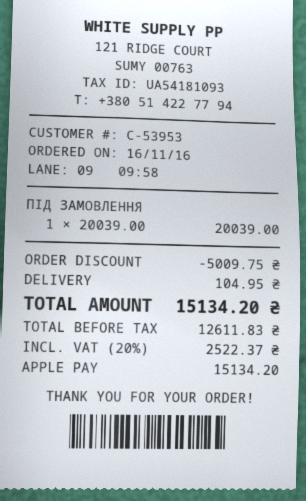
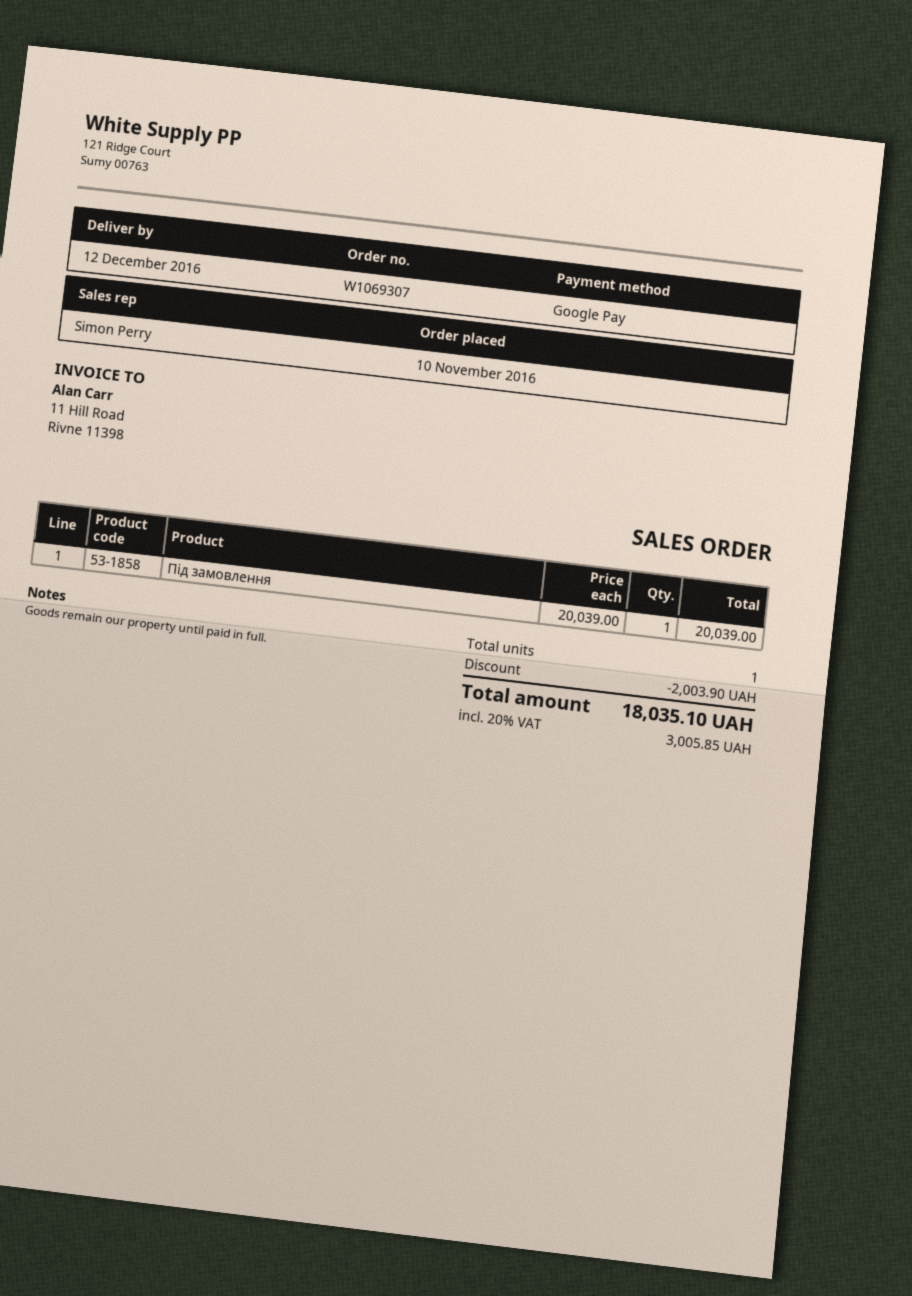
order date: 2016-11-16 -> 2016-11-10
payment method: Apple Pay -> Google Pay
discount: 5009.75 -> 2003.90
shipping: 104.95 -> none
tax: 20% = 2522.37 -> 20% = 3005.85
total: 15134.20 -> 18035.10

